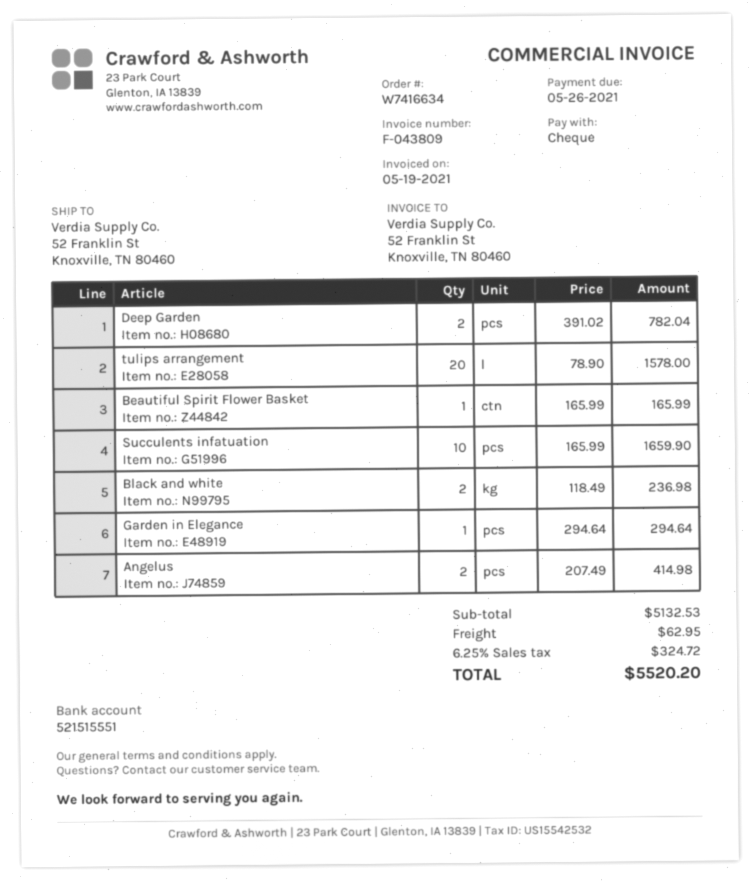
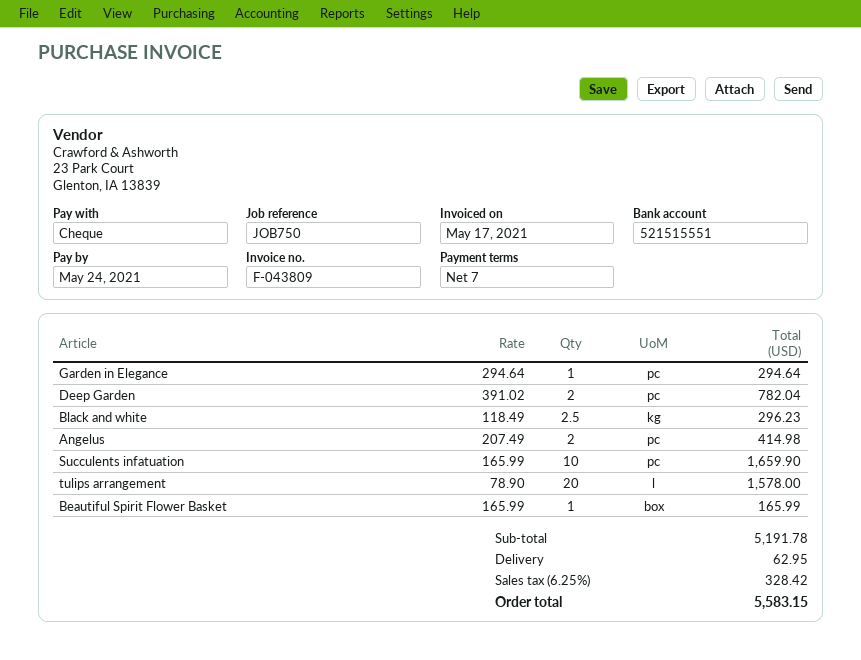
invoice date: 2021-05-19 -> 2021-05-17
due date: 2021-05-26 -> 2021-05-24
Black and white: 2 x 118.49 = 236.98 -> 2.5 x 118.49 = 296.23
subtotal: 5132.53 -> 5191.78
tax: 6.25% = 324.72 -> 6.25% = 328.42
total: 5520.20 -> 5583.15

